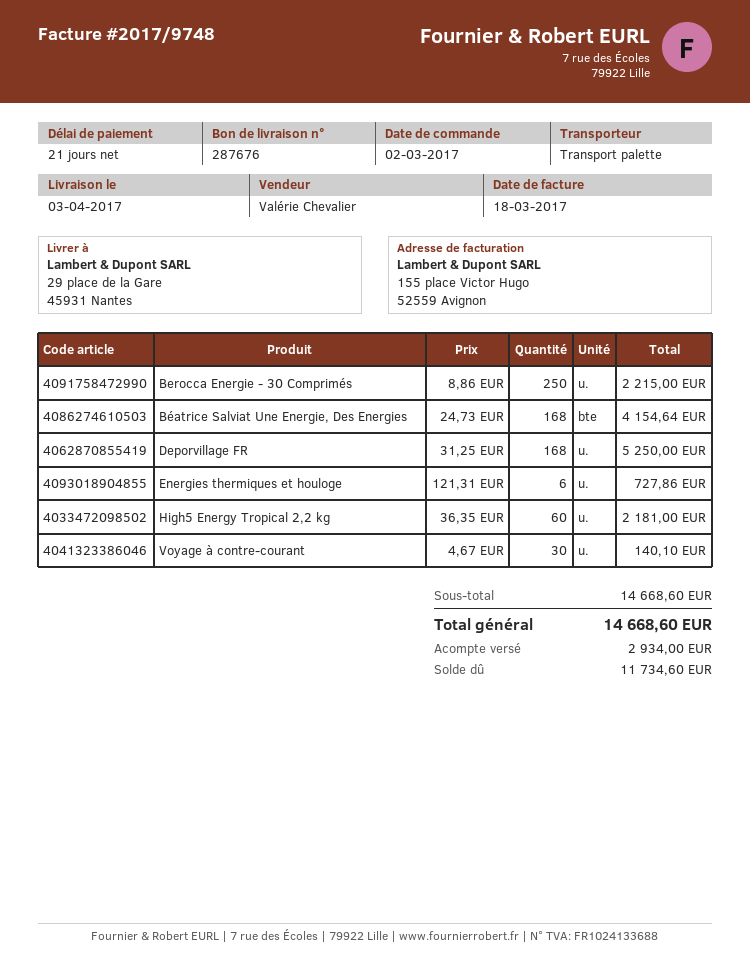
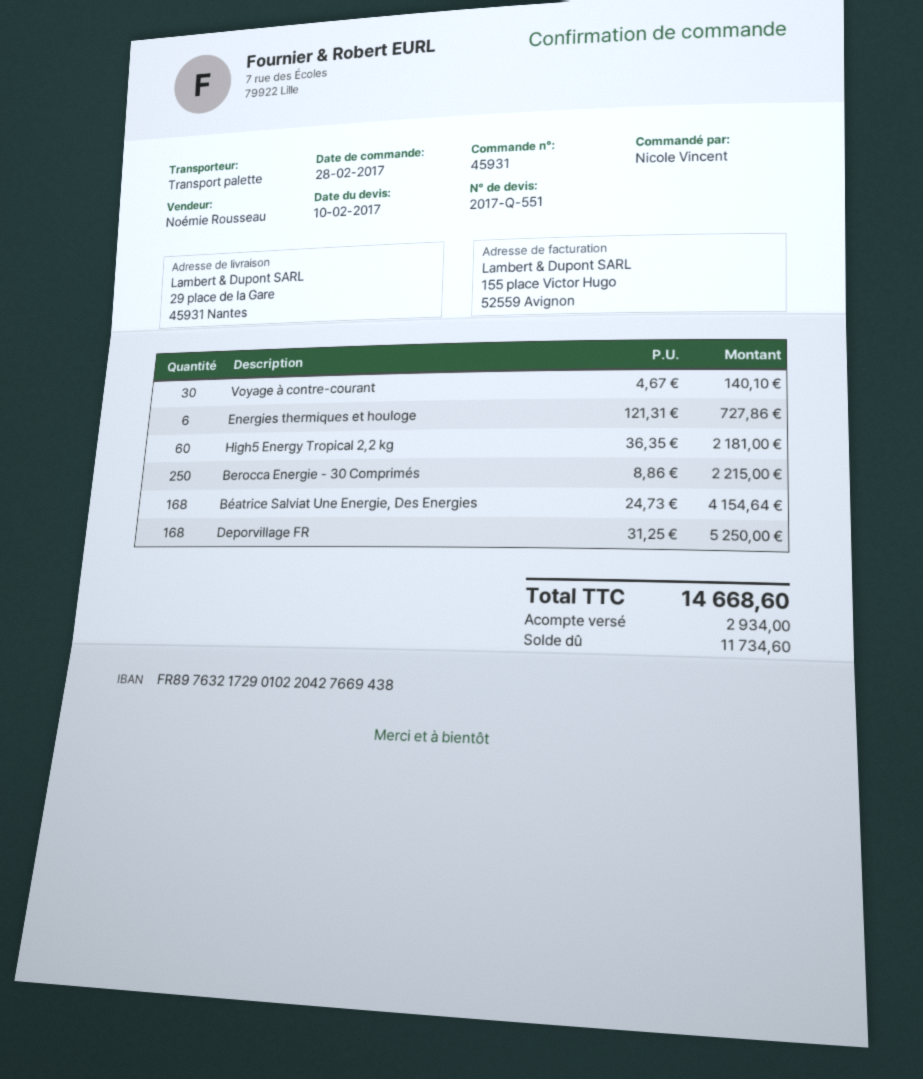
order date: 2017-03-02 -> 2017-02-28
sales rep: Valérie Chevalier -> Noémie Rousseau

